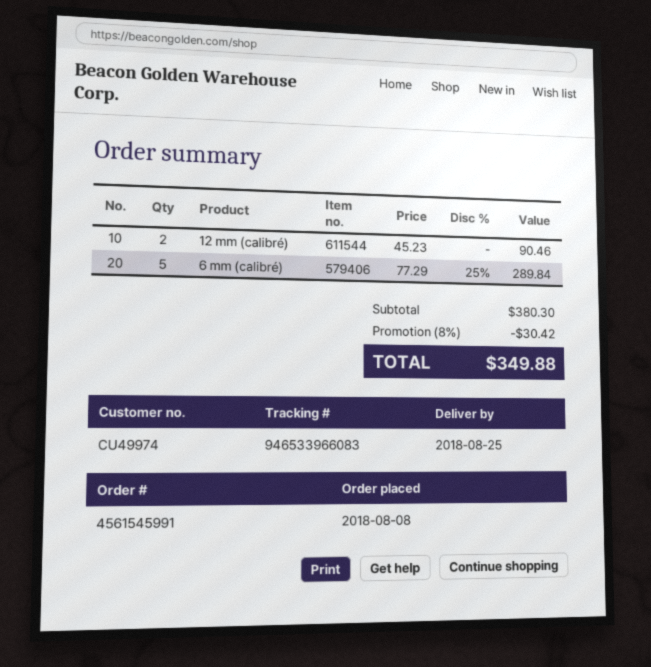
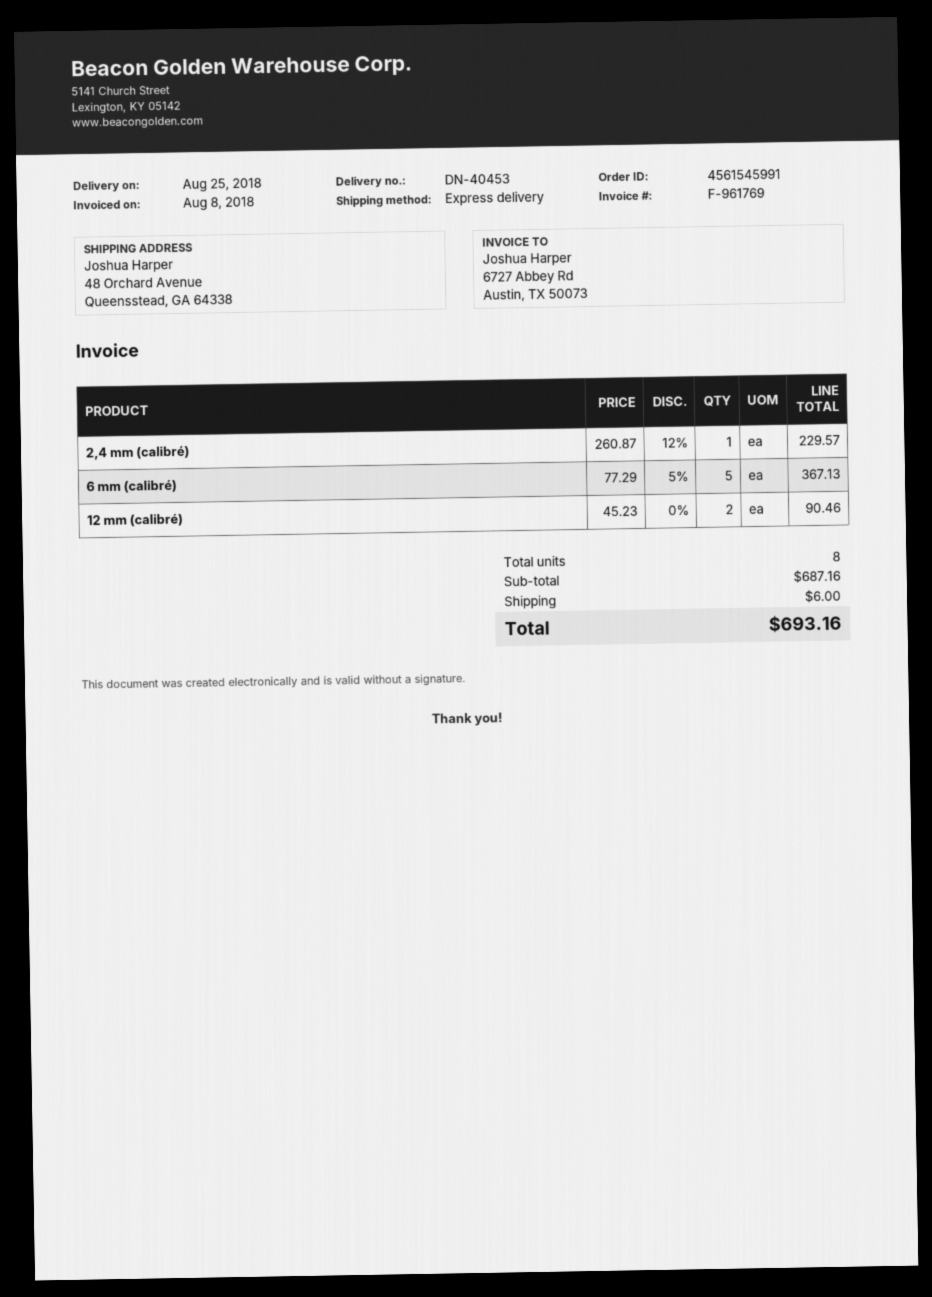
6 mm (calibré): 5 x 77.29 - 25% = 289.84 -> 5 x 77.29 - 5% = 367.13
2,4 mm (calibré): none -> 1 x 260.87 - 12% = 229.57
subtotal: 380.30 -> 687.16
discount: 8% = 30.42 -> none
shipping: none -> 6.00
total: 349.88 -> 693.16

